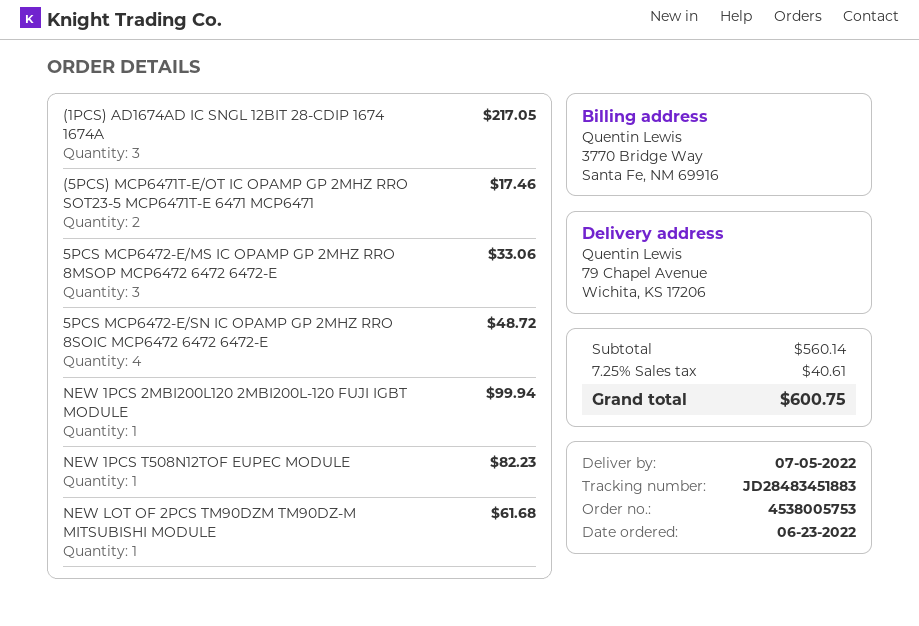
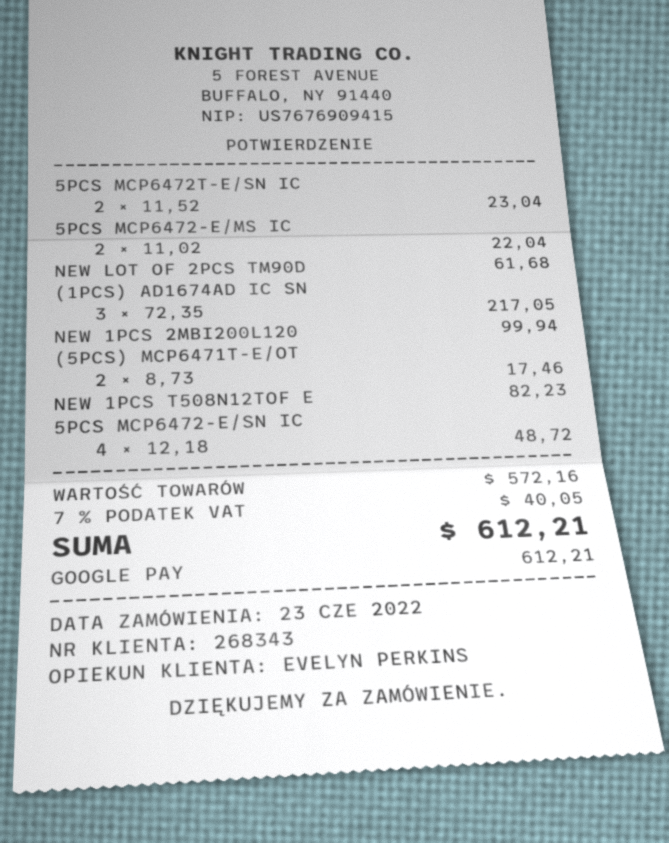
5PCS MCP6472-E/MS IC OPAMP GP 2MHZ RRO 8MSOP MCP6472 6472 6472-E: 3 for 33.06 -> 2 for 22.04
5PCS MCP6472T-E/SN IC: none -> 2 for 23.04
subtotal: 560.14 -> 572.16
tax: 7.25% = 40.61 -> 7% = 40.05
total: 600.75 -> 612.21

